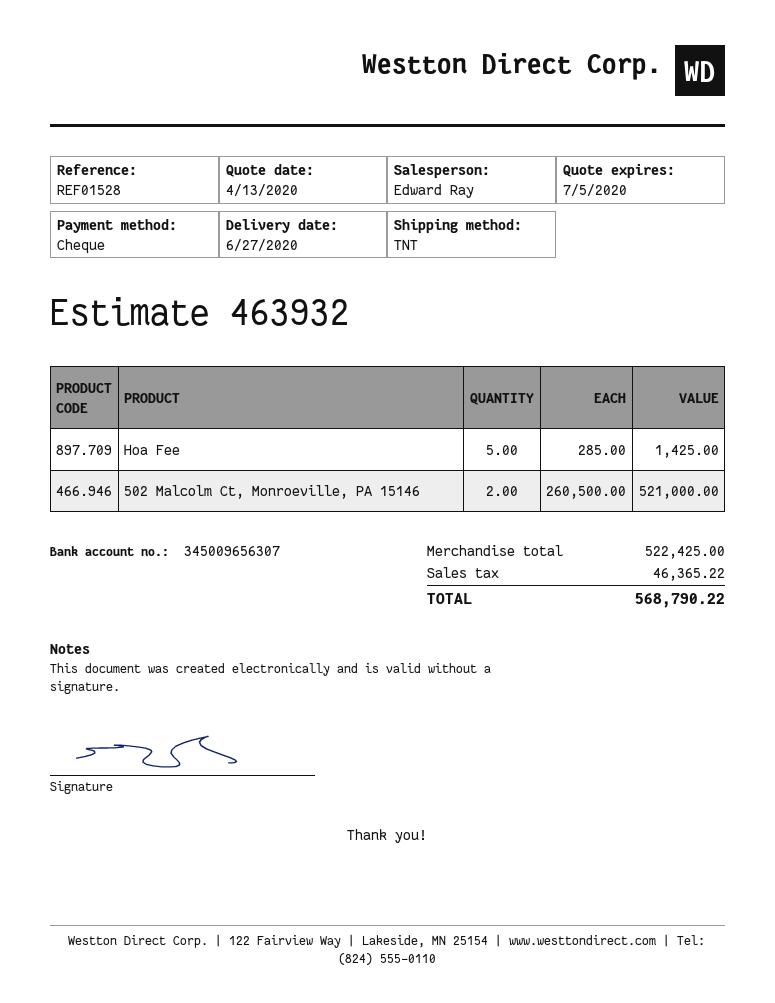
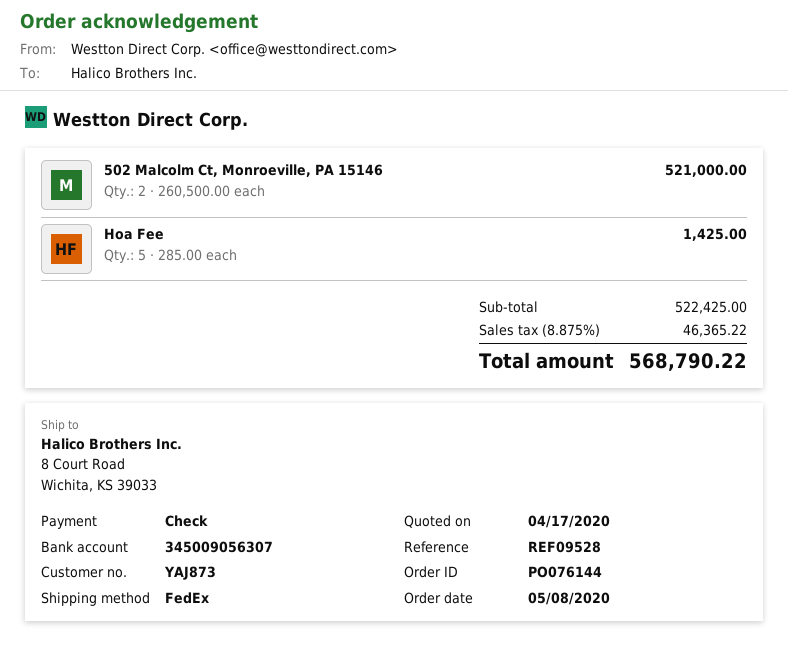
quote date: 2020-04-13 -> 2020-04-17
reference: REF01528 -> REF09528
bank account: 345009656307 -> 345009056307
shipping method: TNT -> FedEx

